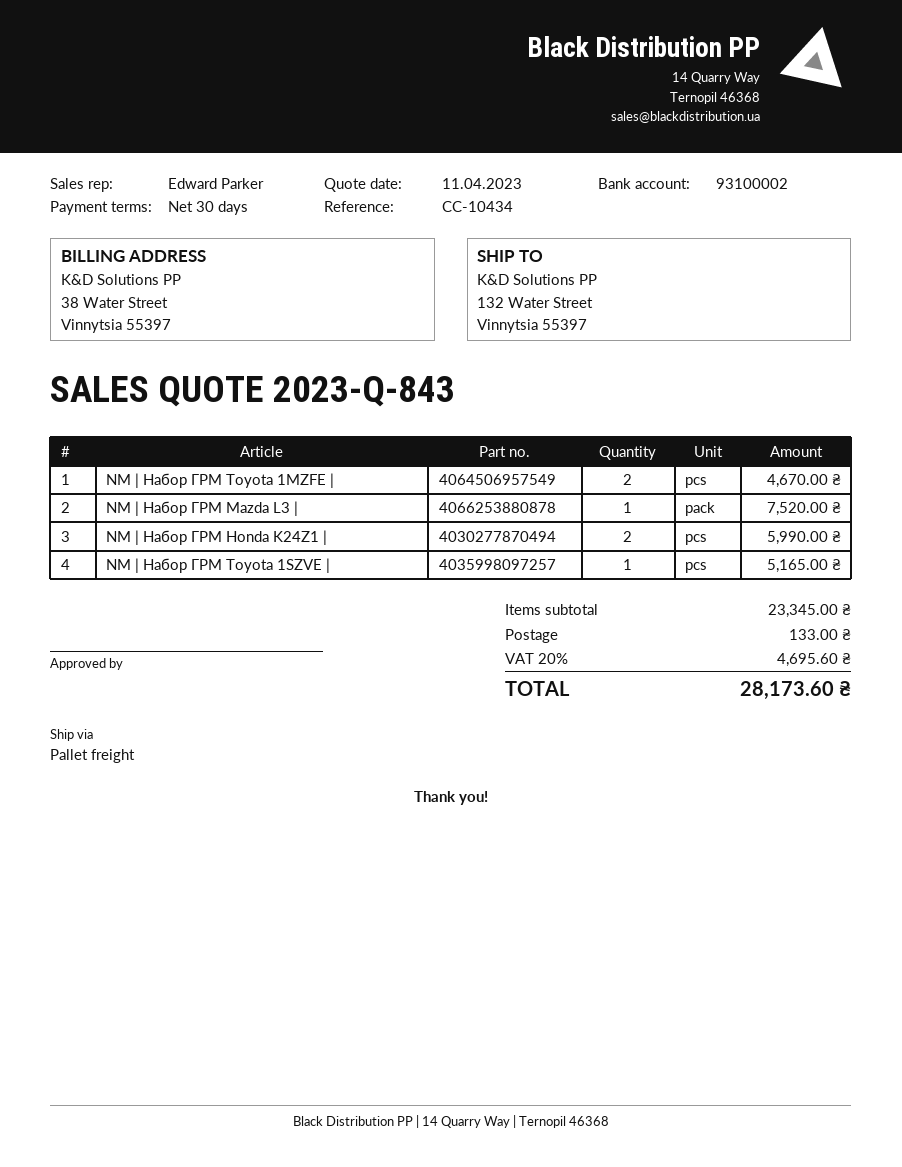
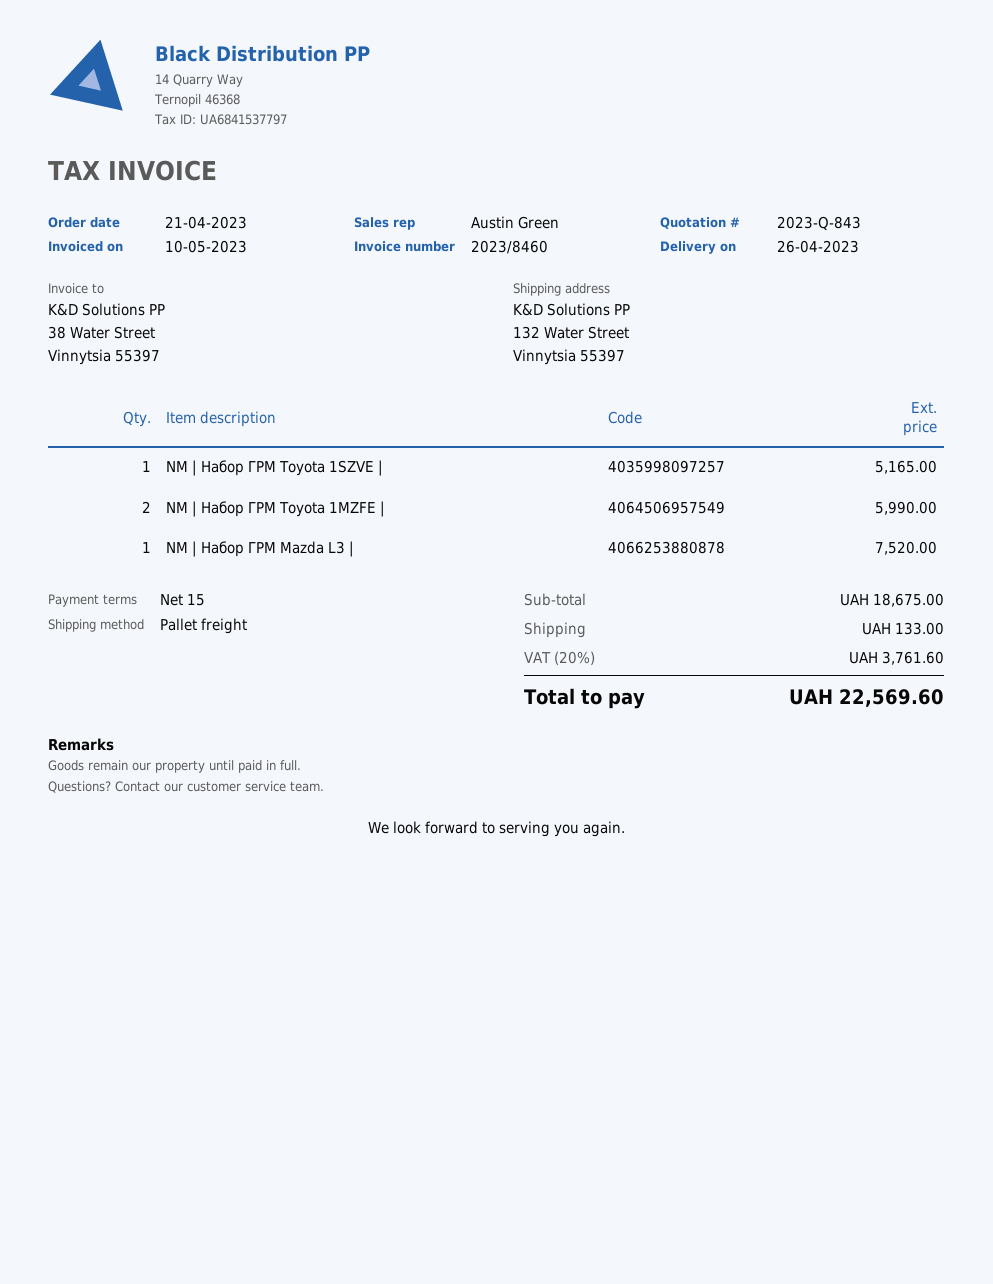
payment terms: 30 days -> 15 days
sales rep: Edward Parker -> Austin Green
NM | Набор ГРМ Toyota 1MZFE |: 2 for 4670.00 -> 2 for 5990.00
NM | Набор ГРМ Honda K24Z1 |: 2 for 5990.00 -> none
subtotal: 23345.00 -> 18675.00
tax: 20% = 4695.60 -> 20% = 3761.60
total: 28173.60 -> 22569.60

